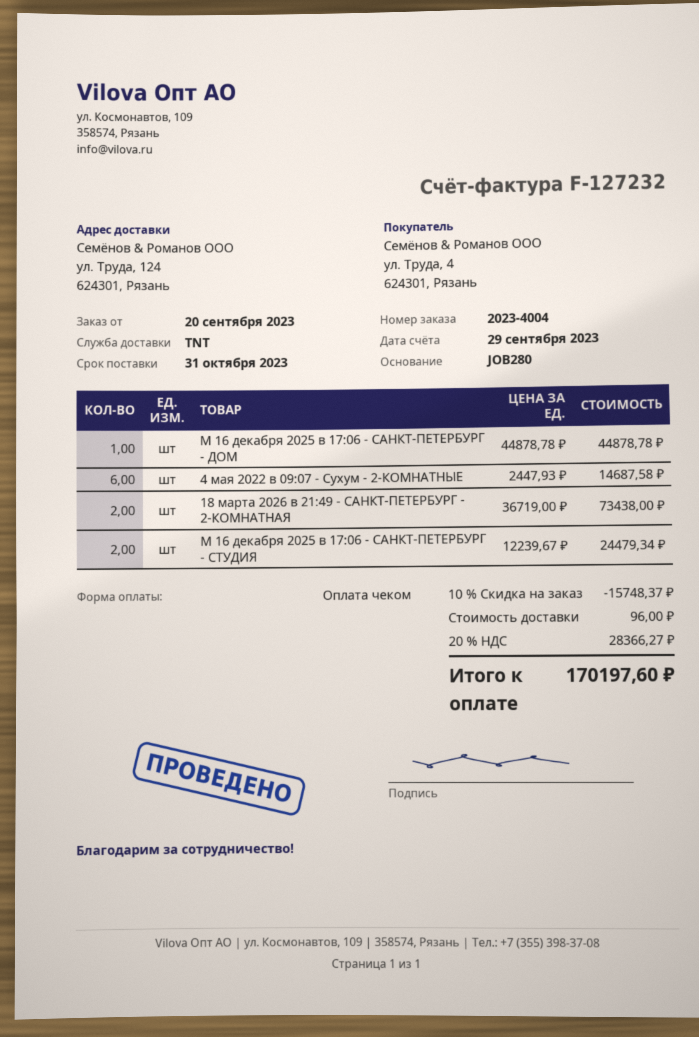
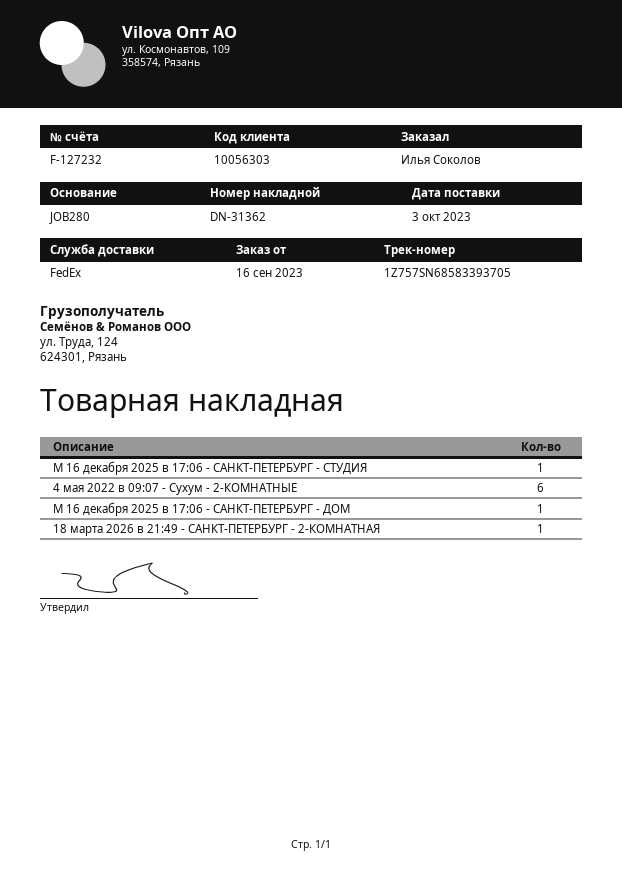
order date: 2023-09-20 -> 2023-09-16
delivery date: 2023-10-31 -> 2023-10-03
shipping method: TNT -> FedEx
18 марта 2026 в 21:49 - САНКТ-ПЕТЕРБУРГ - 2-КОМНАТНАЯ: 2 -> 1
M 16 декабря 2025 в 17:06 - САНКТ-ПЕТЕРБУРГ - СТУДИЯ: 2 -> 1

